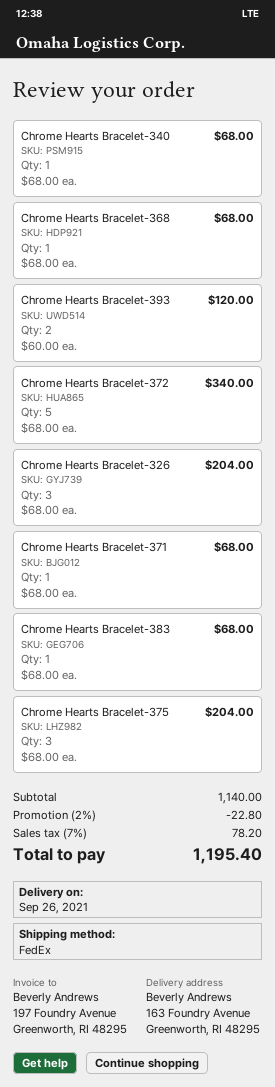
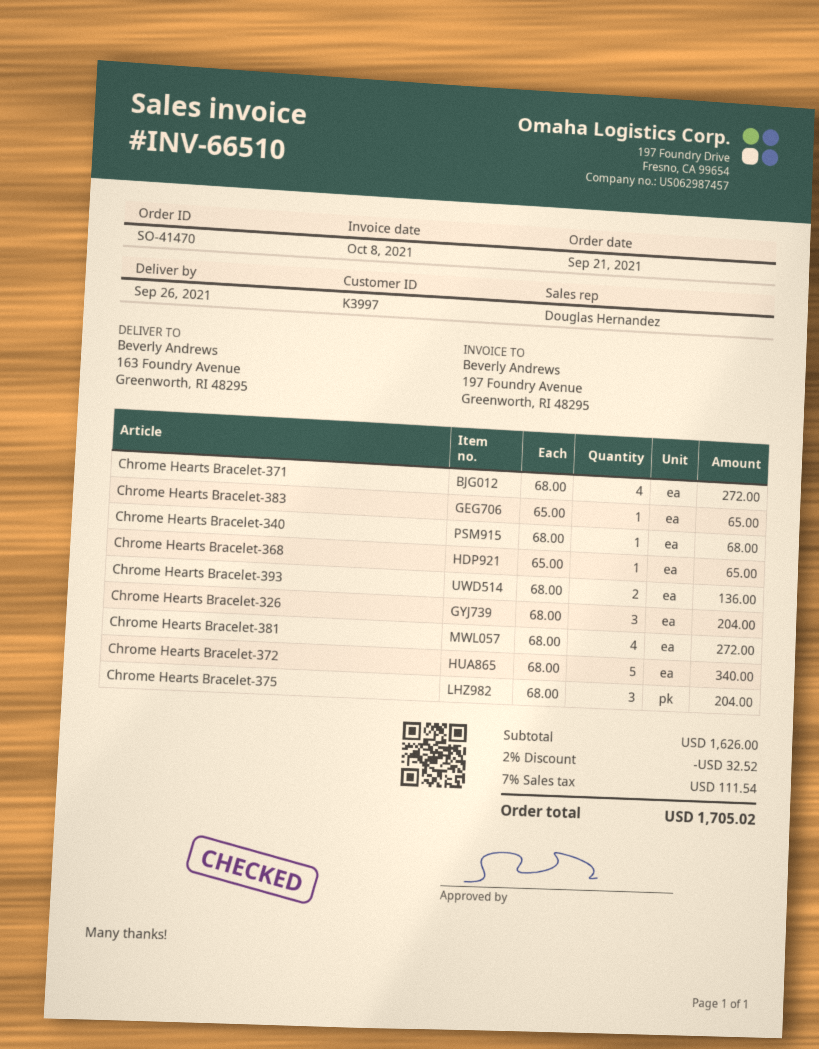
Chrome Hearts Bracelet-368: 1 x 68.00 = 68.00 -> 1 x 65.00 = 65.00
Chrome Hearts Bracelet-393: 2 x 60.00 = 120.00 -> 2 x 68.00 = 136.00
Chrome Hearts Bracelet-371: 1 x 68.00 = 68.00 -> 4 x 68.00 = 272.00
Chrome Hearts Bracelet-383: 1 x 68.00 = 68.00 -> 1 x 65.00 = 65.00
Chrome Hearts Bracelet-381: none -> 4 x 68.00 = 272.00
subtotal: 1140.00 -> 1626.00
discount: 2% = 22.80 -> 2% = 32.52
tax: 7% = 78.20 -> 7% = 111.54
total: 1195.40 -> 1705.02

